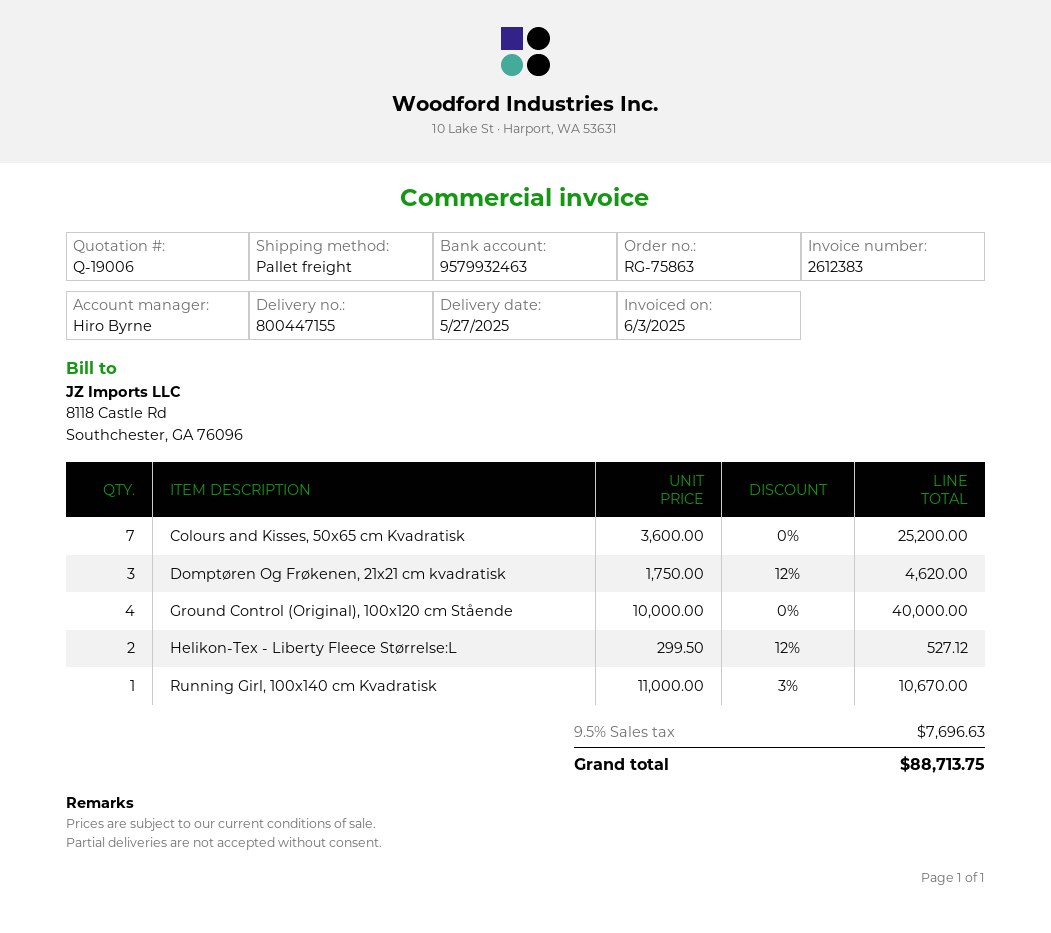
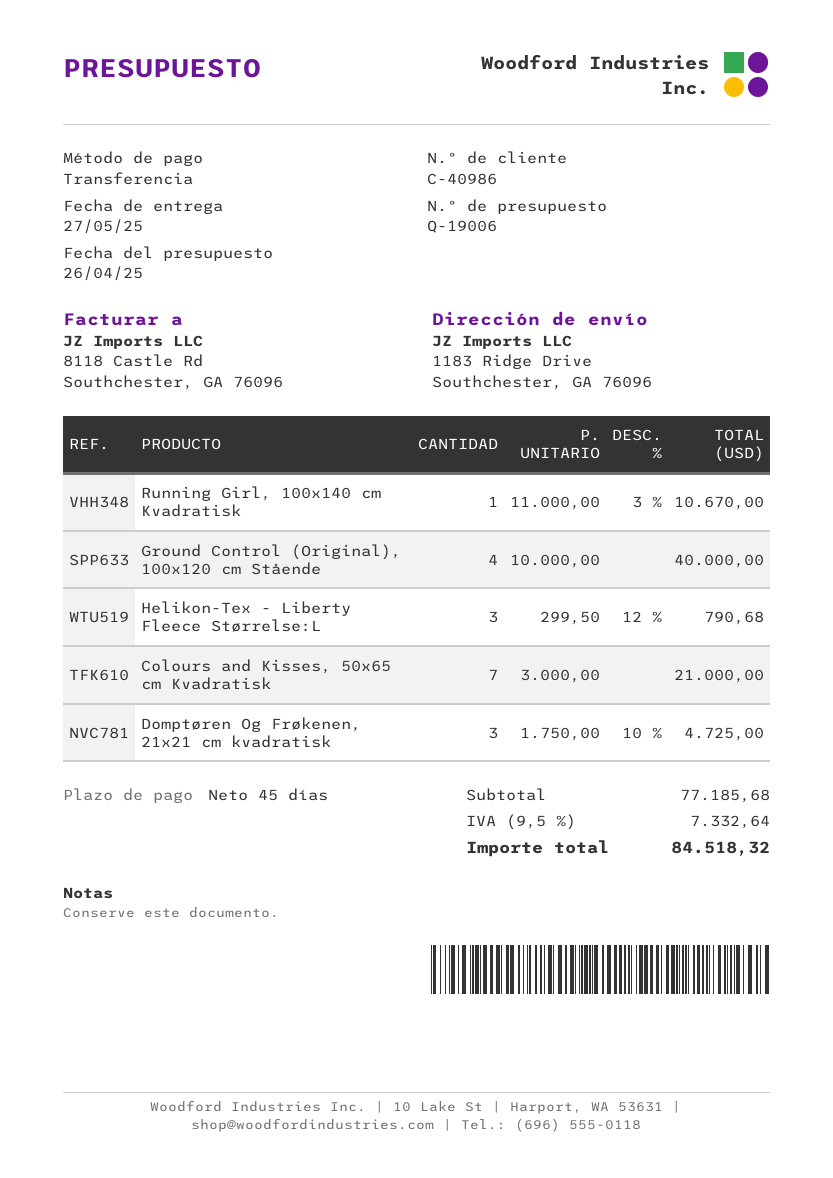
Colours and Kisses, 50x65 cm Kvadratisk: 7 x 3600.00 = 25200.00 -> 7 x 3000.00 = 21000.00
Domptøren Og Frøkenen, 21x21 cm kvadratisk: 3 x 1750.00 - 12% = 4620.00 -> 3 x 1750.00 - 10% = 4725.00
Helikon-Tex - Liberty Fleece Størrelse:L: 2 x 299.50 - 12% = 527.12 -> 3 x 299.50 - 12% = 790.68
tax: 9.5% = 7696.63 -> 9.5% = 7332.64
total: 88713.75 -> 84518.32

